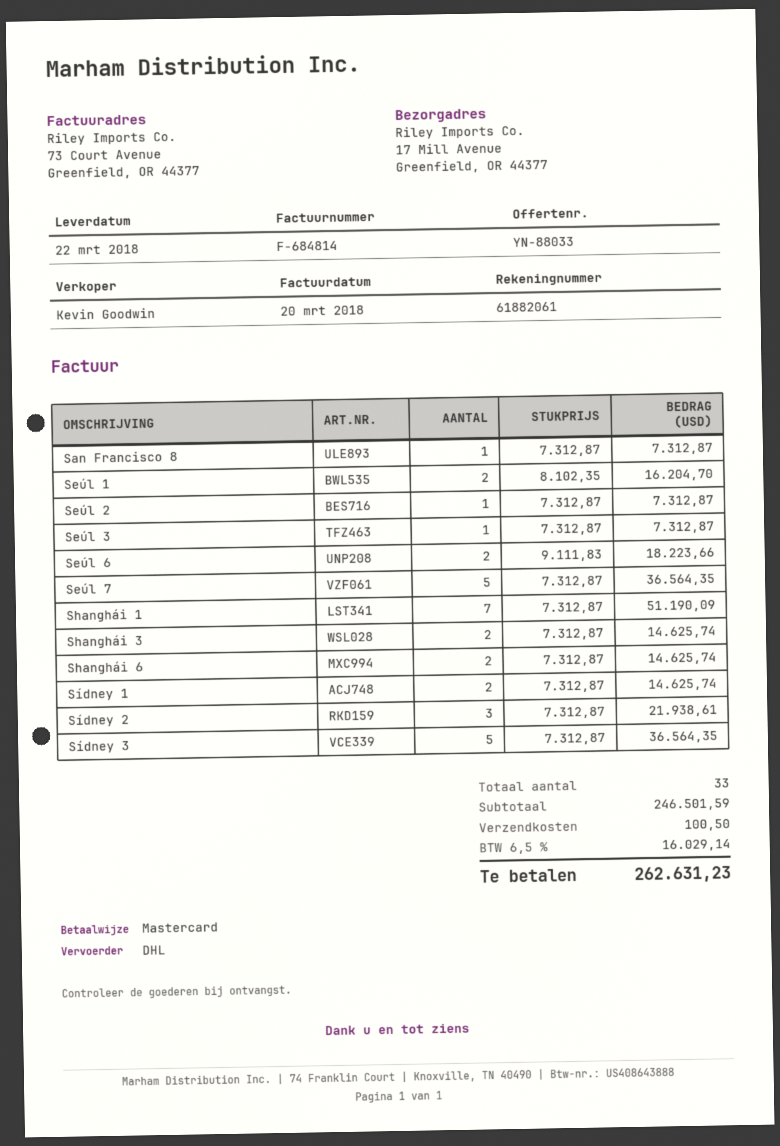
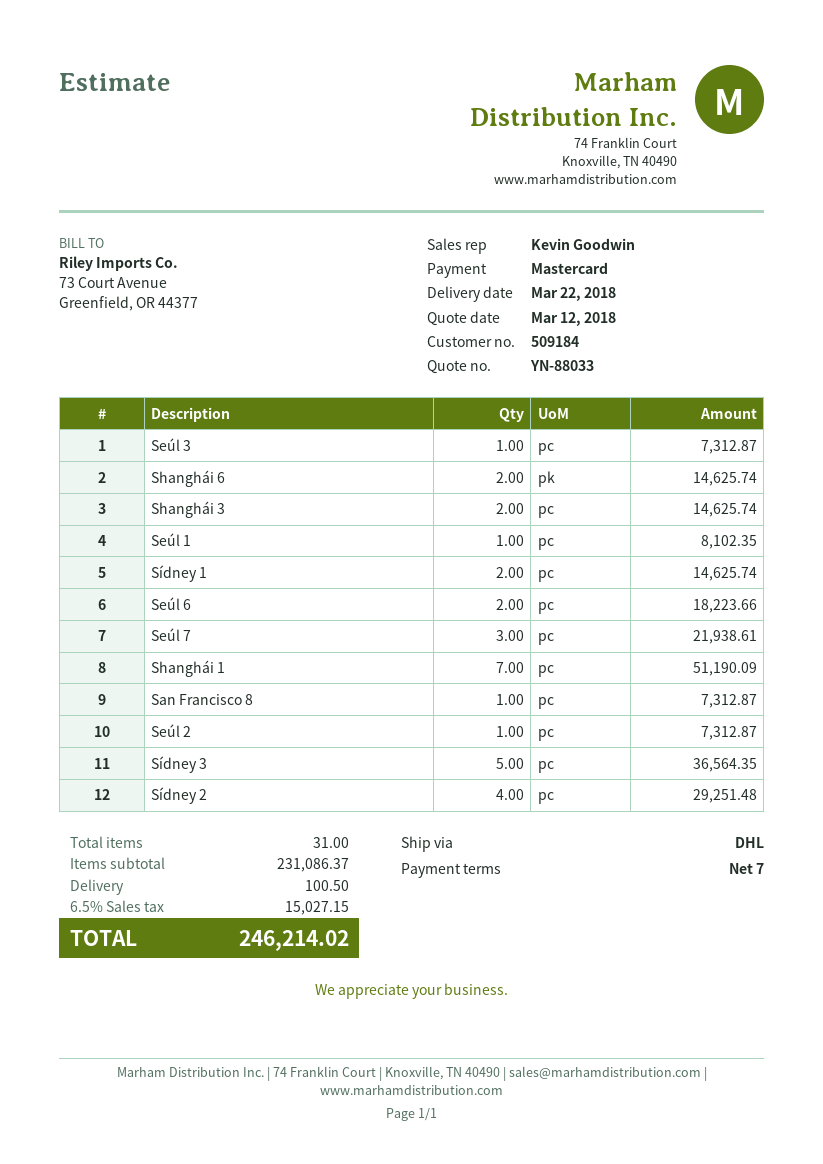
Seúl 1: 2 for 16204.70 -> 1 for 8102.35
Seúl 7: 5 for 36564.35 -> 3 for 21938.61
Sídney 2: 3 for 21938.61 -> 4 for 29251.48
total quantity: 33 -> 31
subtotal: 246501.59 -> 231086.37
tax: 6.5% = 16029.14 -> 6.5% = 15027.15
total: 262631.23 -> 246214.02

